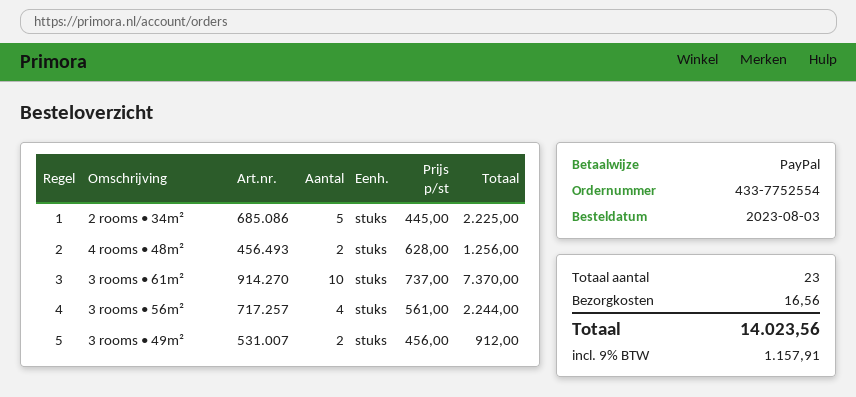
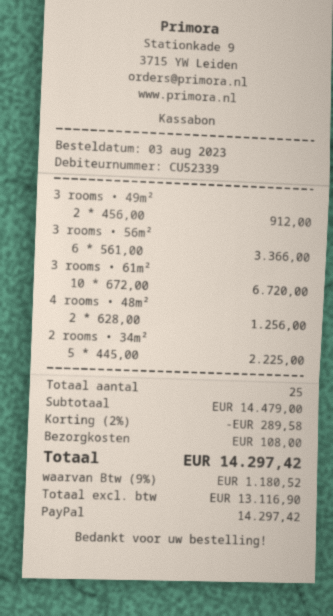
3 rooms • 61m²: 10 x 737.00 = 7370.00 -> 10 x 672.00 = 6720.00
3 rooms • 56m²: 4 x 561.00 = 2244.00 -> 6 x 561.00 = 3366.00
total quantity: 23 -> 25
discount: none -> 2% = 289.58
shipping: 16.56 -> 108.00
tax: 9% = 1157.91 -> 9% = 1180.52
total: 14023.56 -> 14297.42

